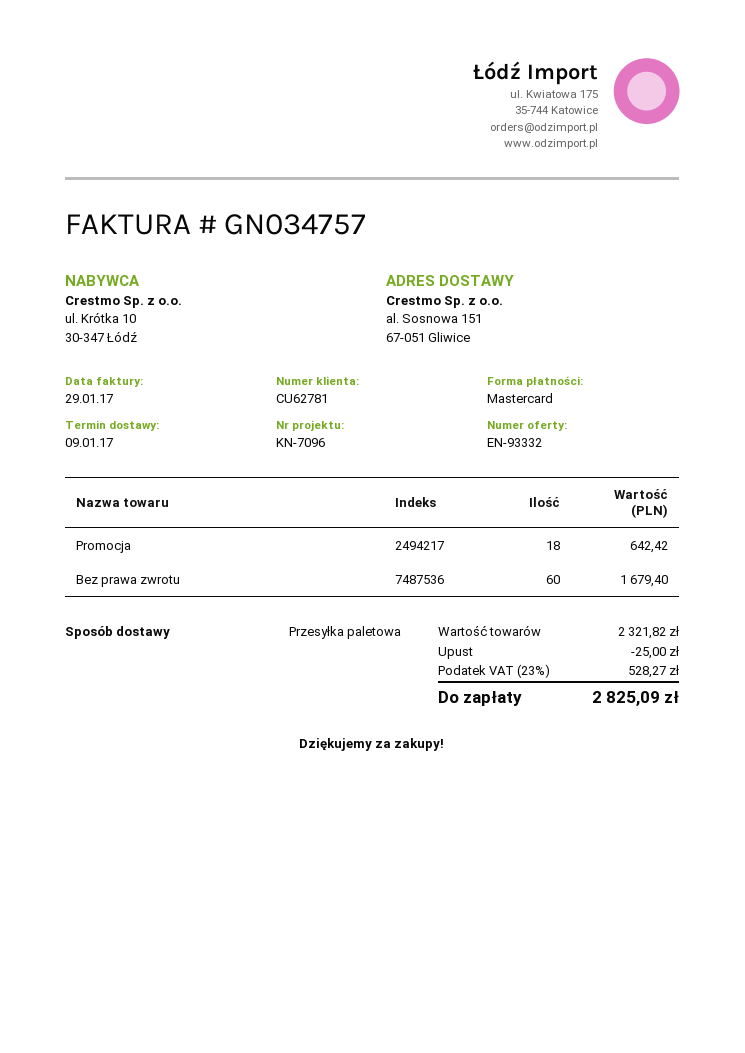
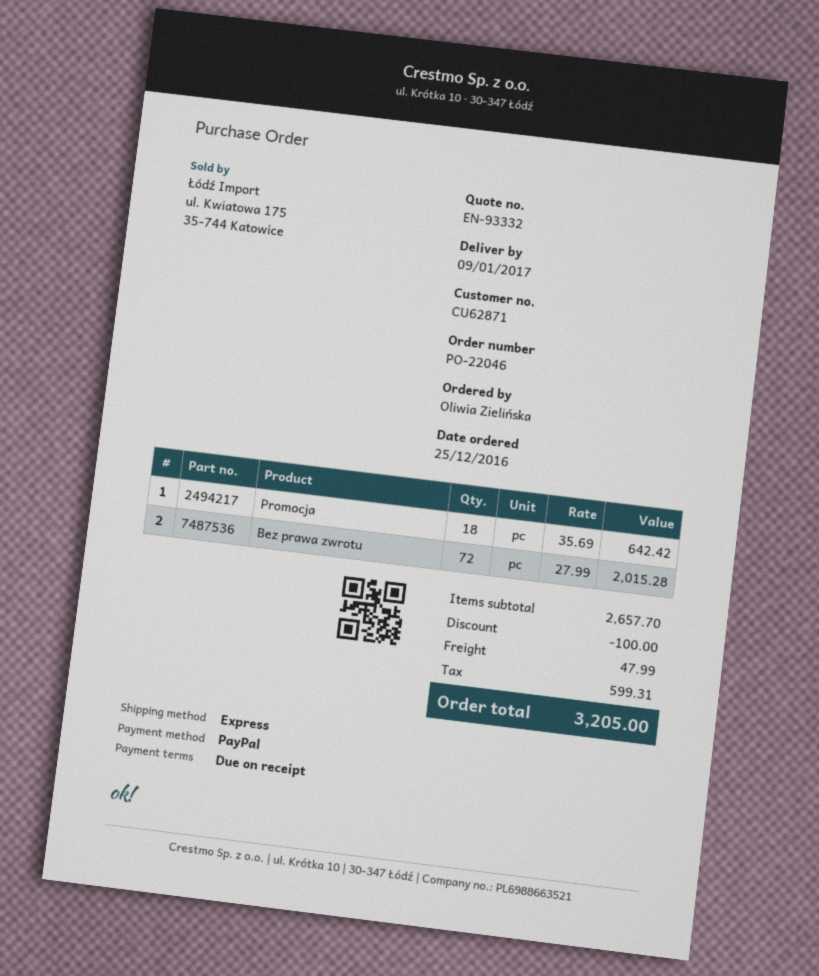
customer number: CU62781 -> CU62871
payment method: Mastercard -> PayPal
shipping method: pallet freight -> express
Bez prawa zwrotu: 60 for 1679.40 -> 72 for 2015.28
subtotal: 2321.82 -> 2657.70
discount: 25.00 -> 100.00
shipping: none -> 47.99
tax: 528.27 -> 599.31
total: 2825.09 -> 3205.00

